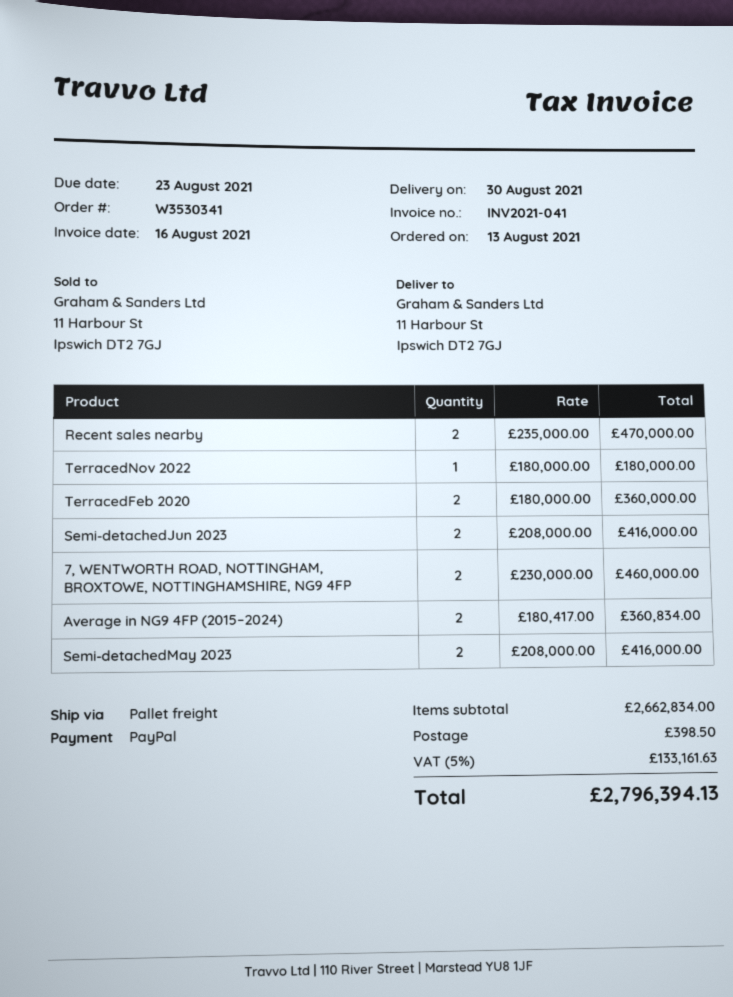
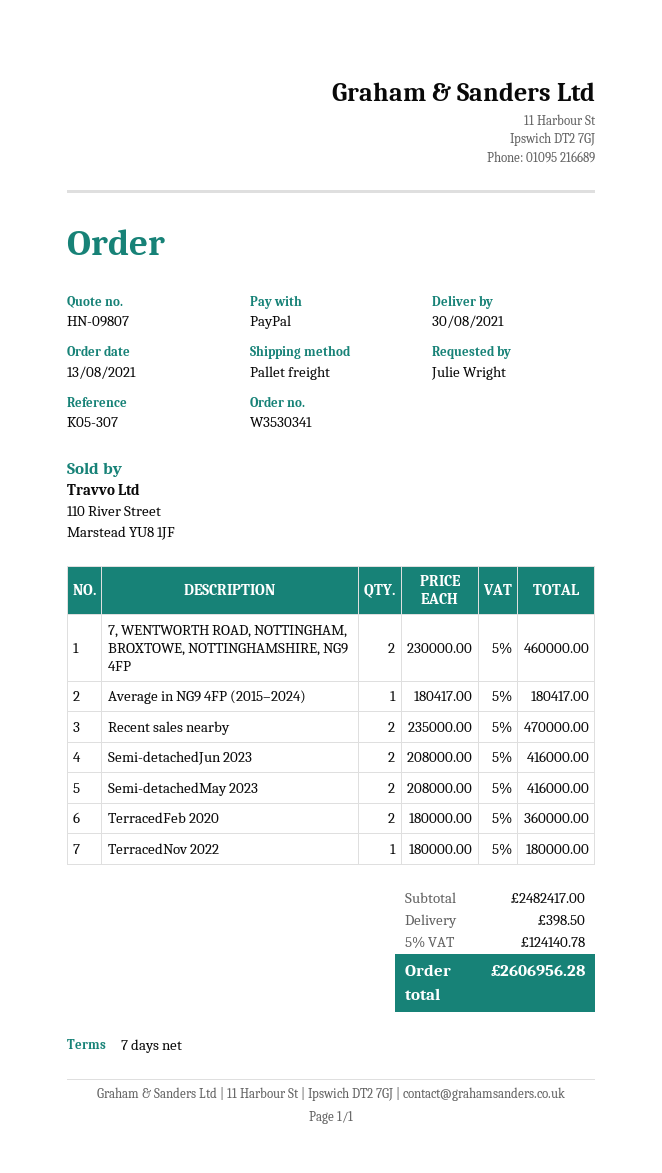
Average in NG9 4FP (2015–2024): 2 x 180417.00 = 360834.00 -> 1 x 180417.00 = 180417.00
subtotal: 2662834.00 -> 2482417.00
tax: 5% = 133161.63 -> 5% = 124140.78
total: 2796394.13 -> 2606956.28

